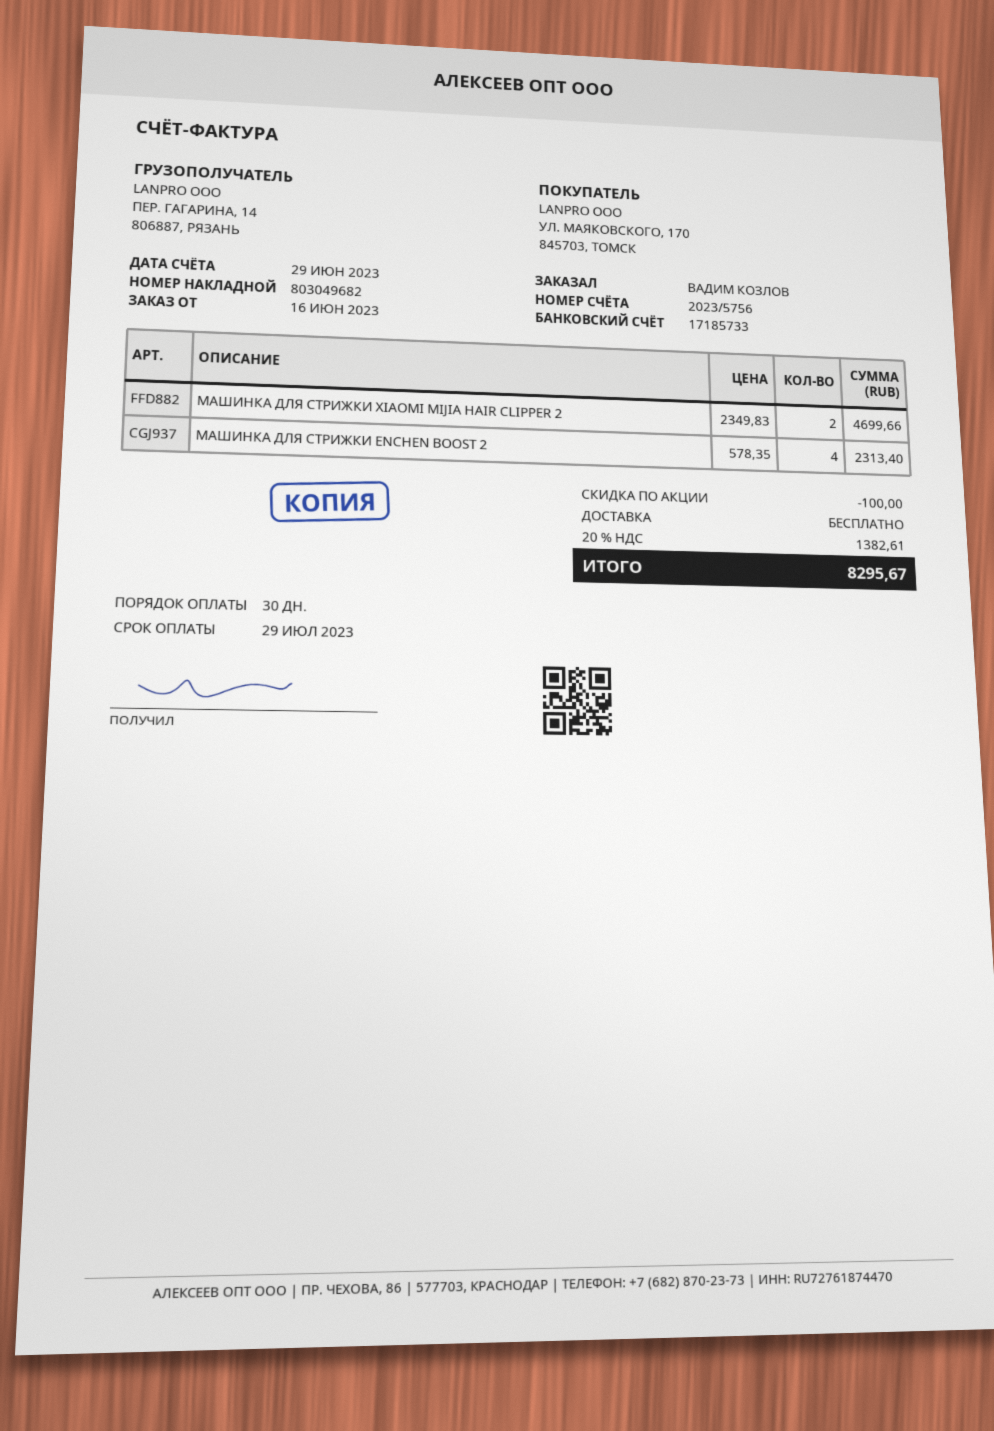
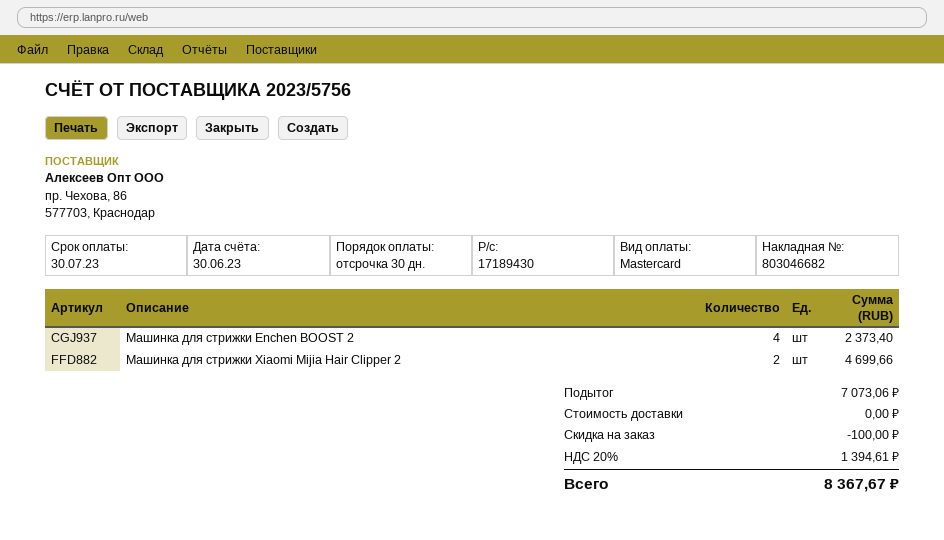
delivery note number: 803049682 -> 803046682
invoice date: 2023-06-29 -> 2023-06-30
due date: 2023-07-29 -> 2023-07-30
bank account: 17185733 -> 17189430
МАШИНКА ДЛЯ СТРИЖКИ ENCHEN BOOST 2: 4 for 2313.40 -> 4 for 2373.40
tax: 20% = 1382.61 -> 20% = 1394.61
total: 8295.67 -> 8367.67

